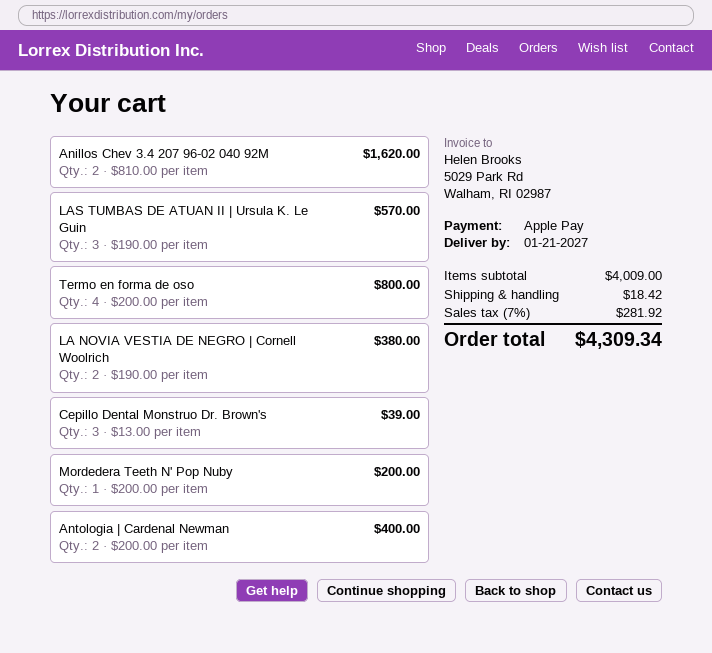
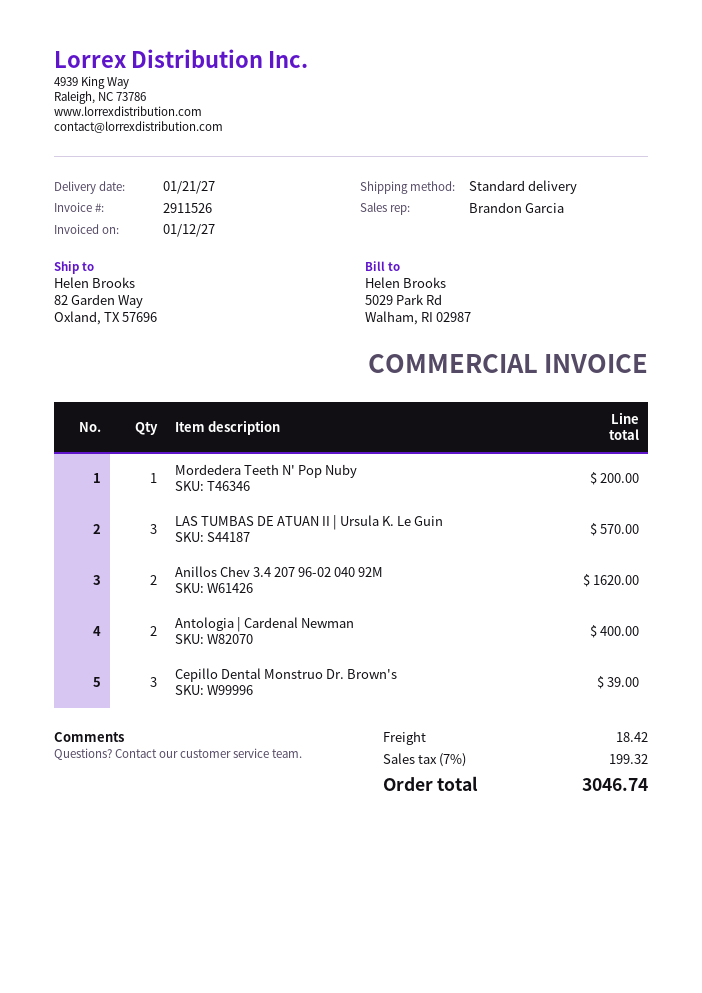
Termo en forma de oso: 4 for 800.00 -> none
LA NOVIA VESTIA DE NEGRO | Cornell Woolrich: 2 for 380.00 -> none
tax: 7% = 281.92 -> 7% = 199.32
total: 4309.34 -> 3046.74

